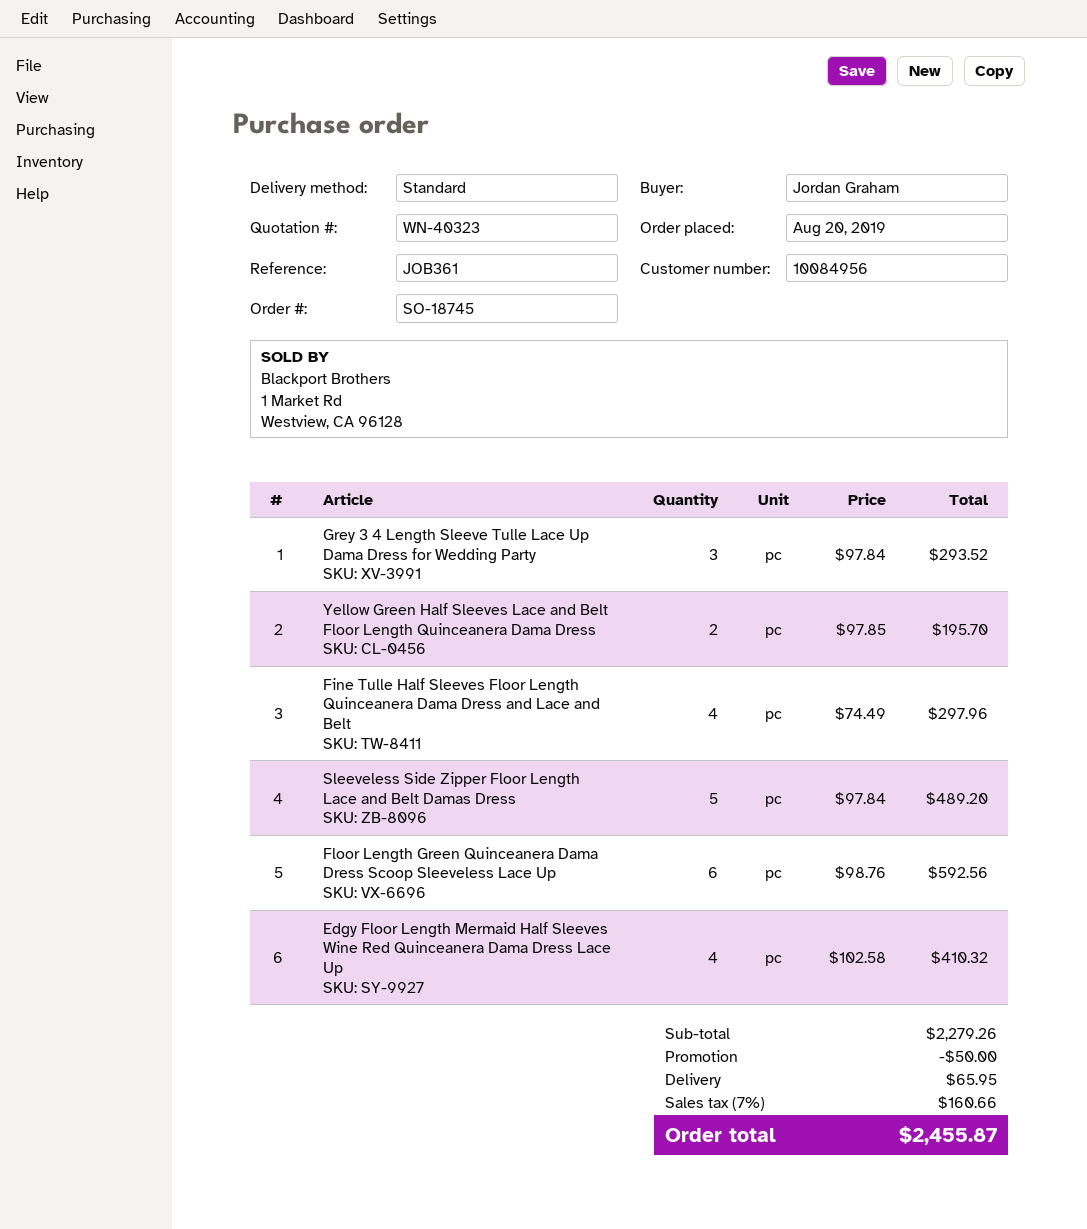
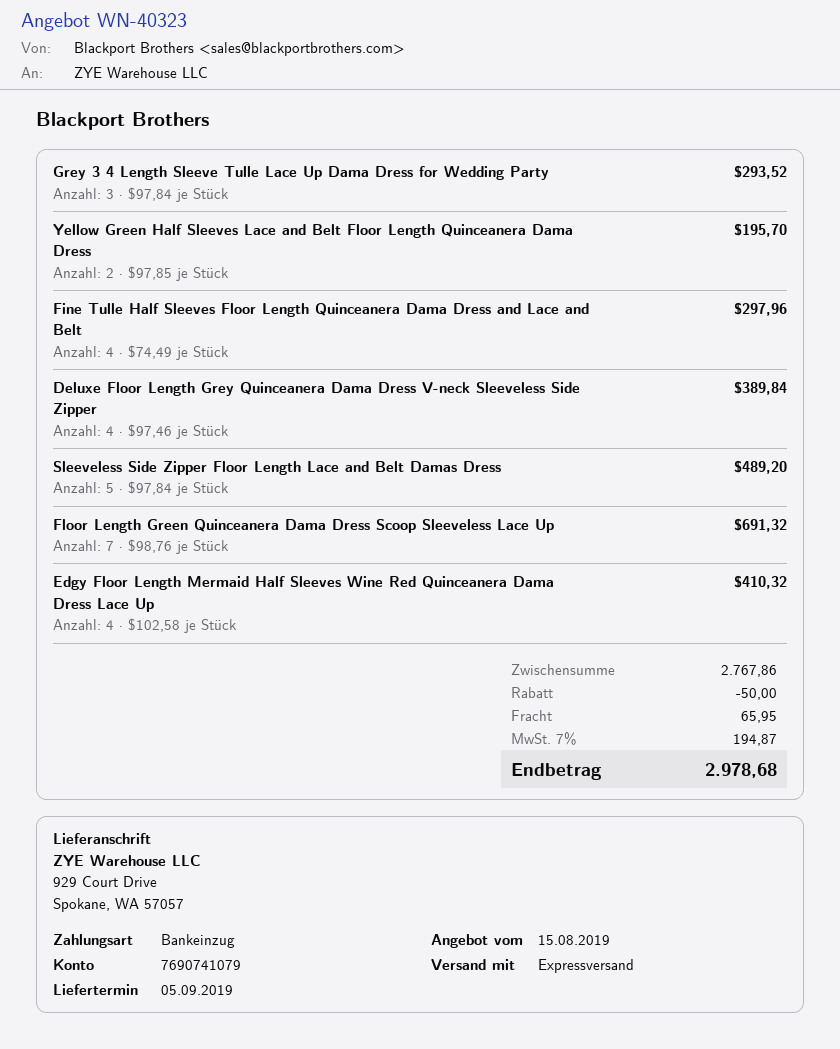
shipping method: standard -> express
Floor Length Green Quinceanera Dama Dress Scoop Sleeveless Lace Up: 6 x 98.76 = 592.56 -> 7 x 98.76 = 691.32
Deluxe Floor Length Grey Quinceanera Dama Dress V-neck Sleeveless Side Zipper: none -> 4 x 97.46 = 389.84
subtotal: 2279.26 -> 2767.86
tax: 7% = 160.66 -> 7% = 194.87
total: 2455.87 -> 2978.68

